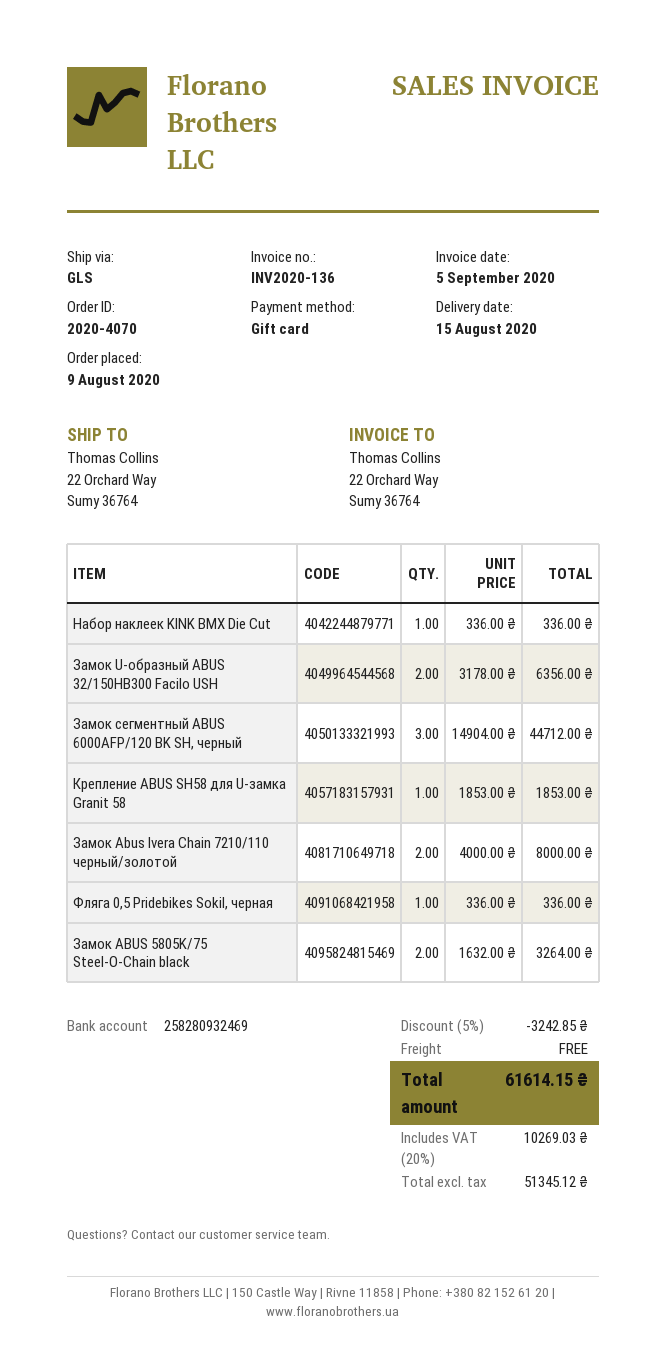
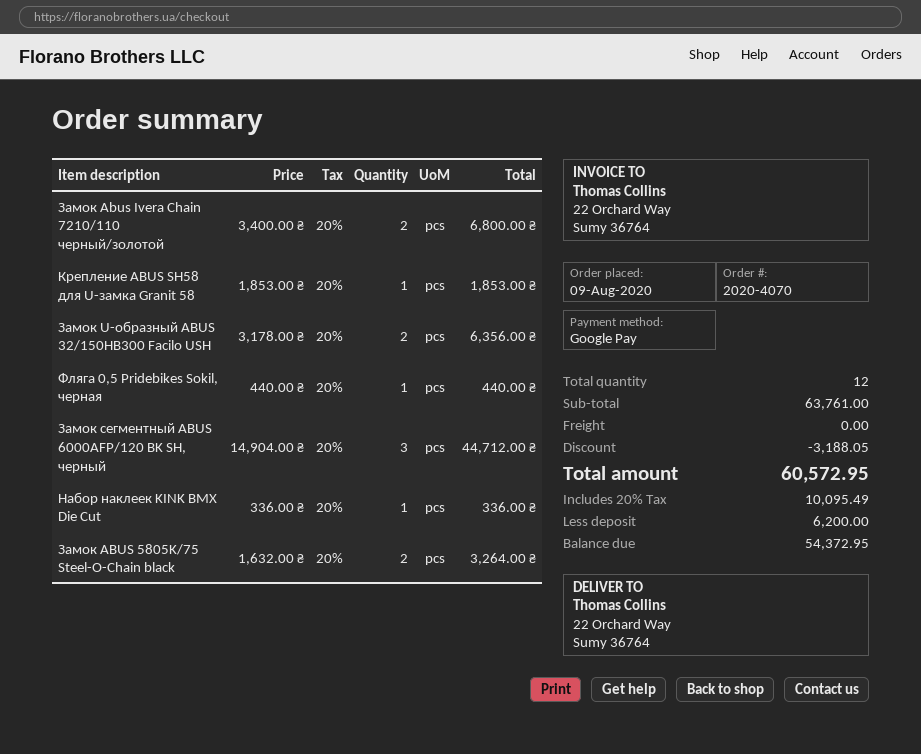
payment method: gift card -> Google Pay
Замок Abus Ivera Chain 7210/110 черный/золотой: 2 x 4000.00 = 8000.00 -> 2 x 3400.00 = 6800.00
Фляга 0,5 Pridebikes Sokil, черная: 1 x 336.00 = 336.00 -> 1 x 440.00 = 440.00
discount: 3242.85 -> 3188.05
tax: 20% = 10269.03 -> 20% = 10095.49
total: 61614.15 -> 60572.95

